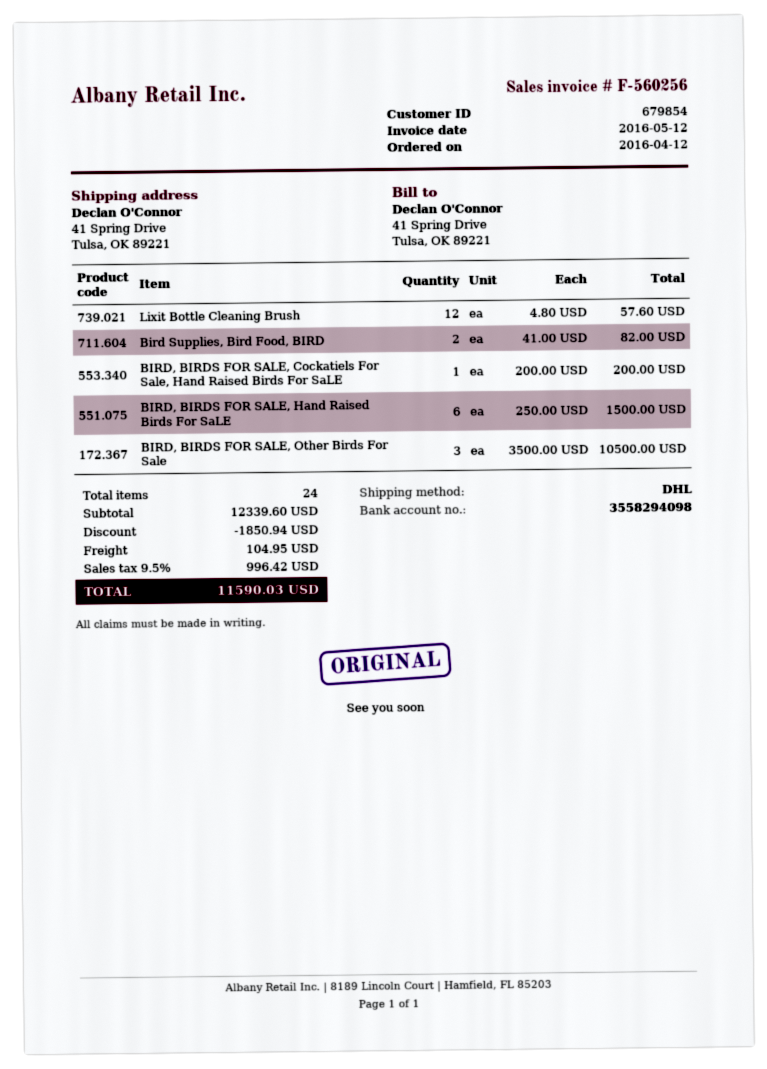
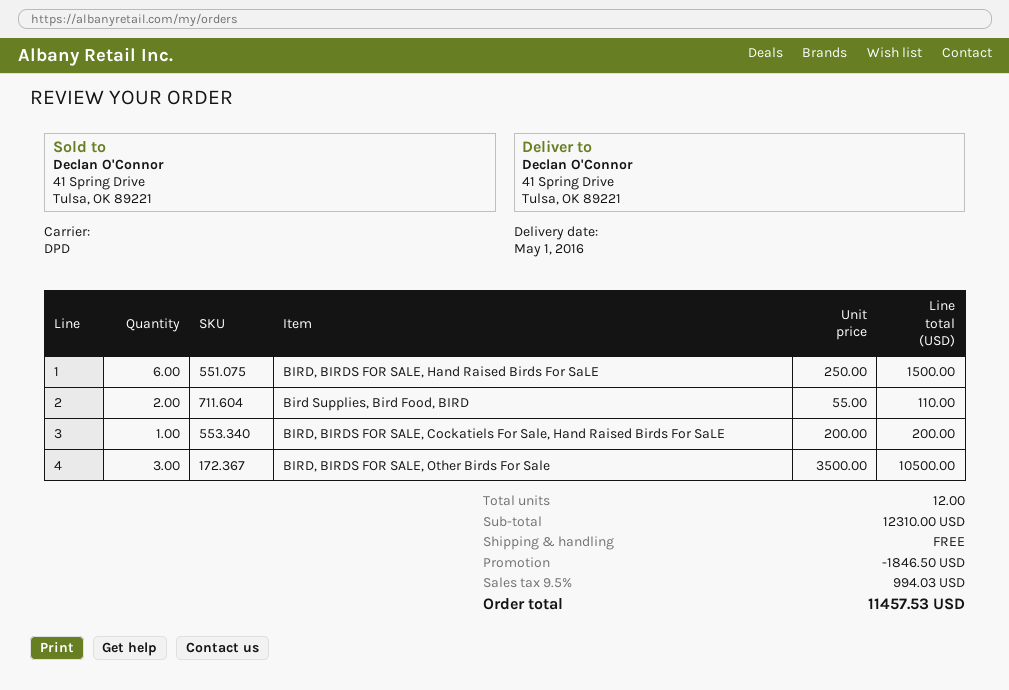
shipping method: DHL -> DPD
Lixit Bottle Cleaning Brush: 12 x 4.80 = 57.60 -> none
Bird Supplies, Bird Food, BIRD: 2 x 41.00 = 82.00 -> 2 x 55.00 = 110.00
total quantity: 24 -> 12
subtotal: 12339.60 -> 12310.00
discount: 1850.94 -> 1846.50
shipping: 104.95 -> 0.00
tax: 9.5% = 996.42 -> 9.5% = 994.03
total: 11590.03 -> 11457.53

